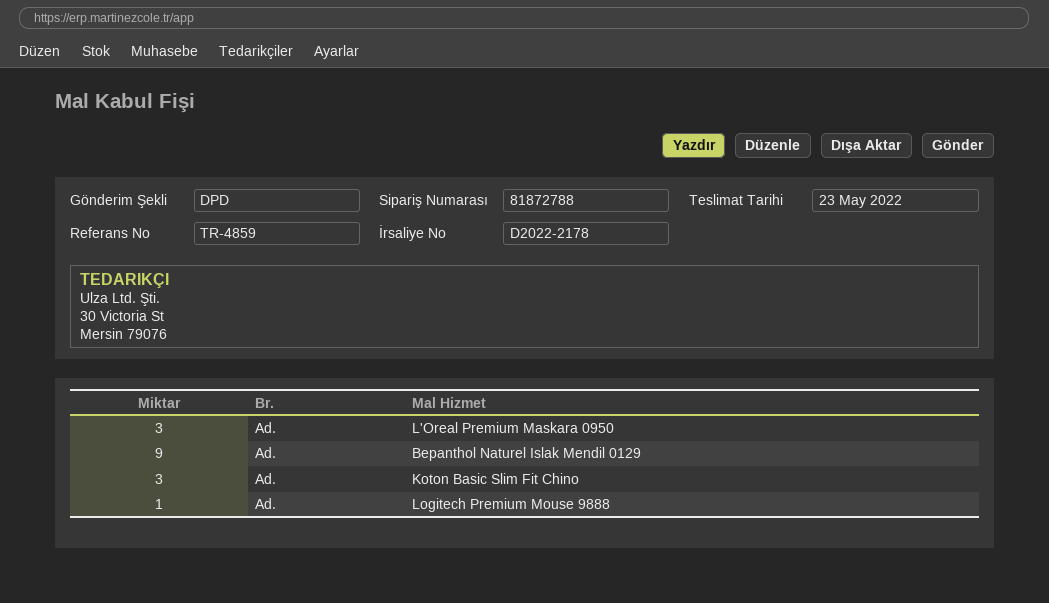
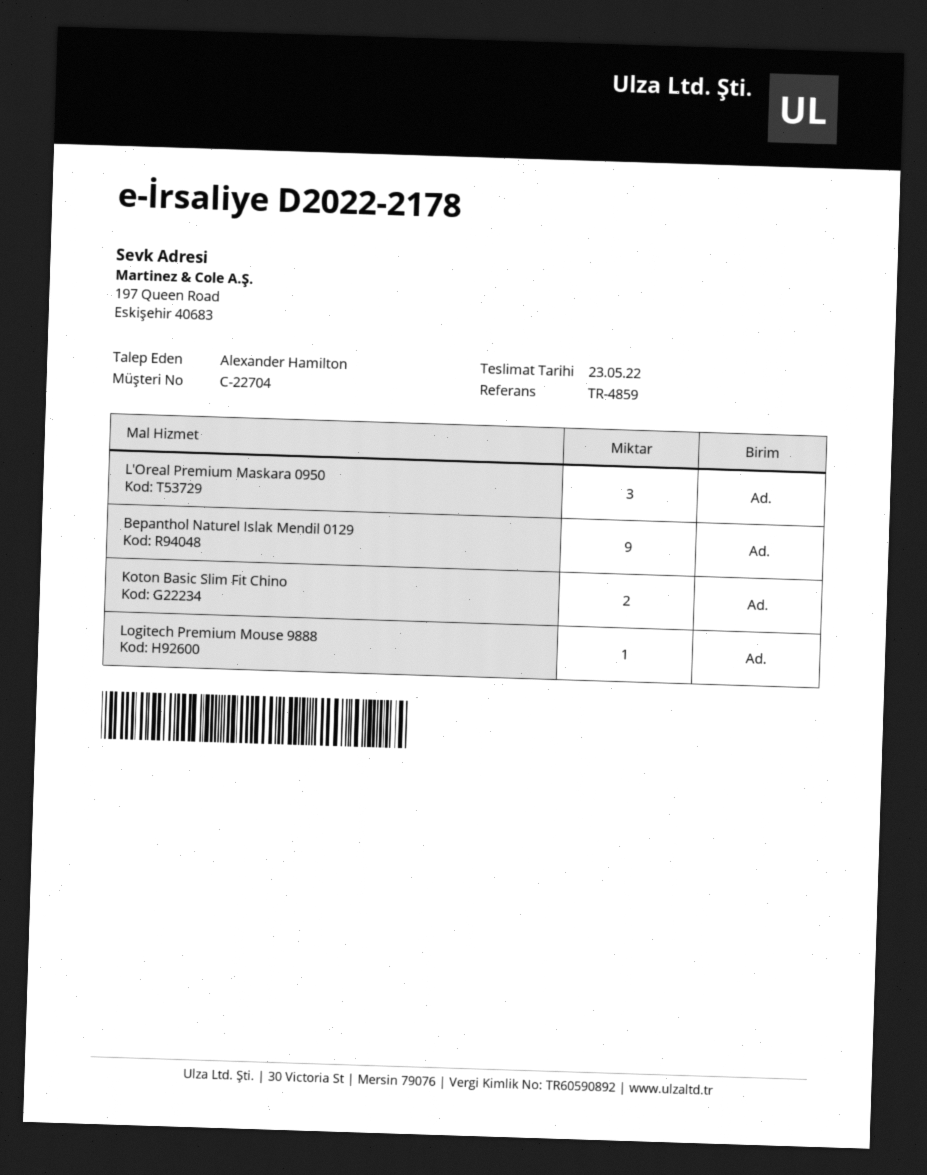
Koton Basic Slim Fit Chino: 3 -> 2

